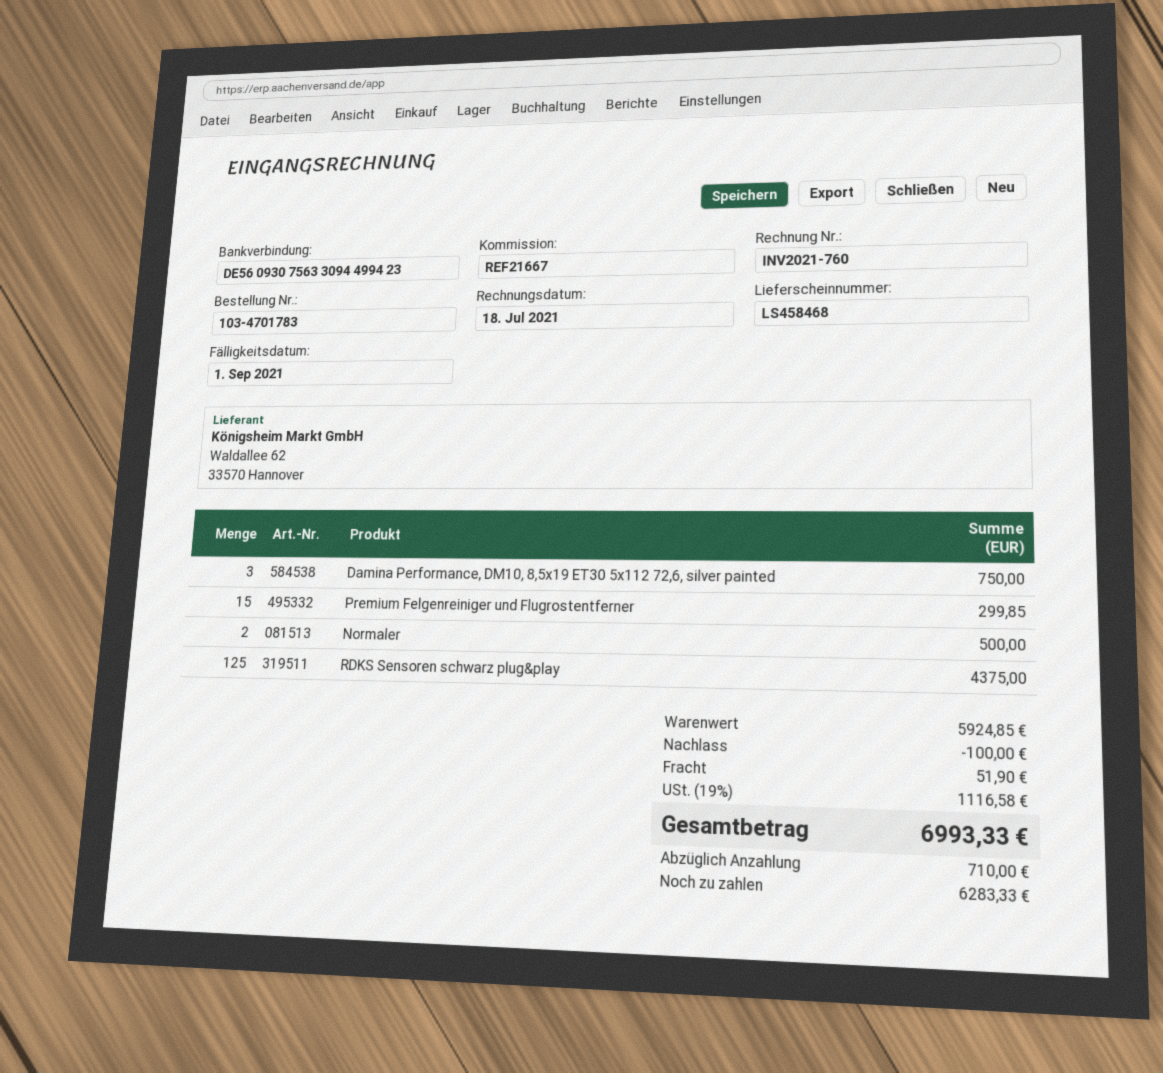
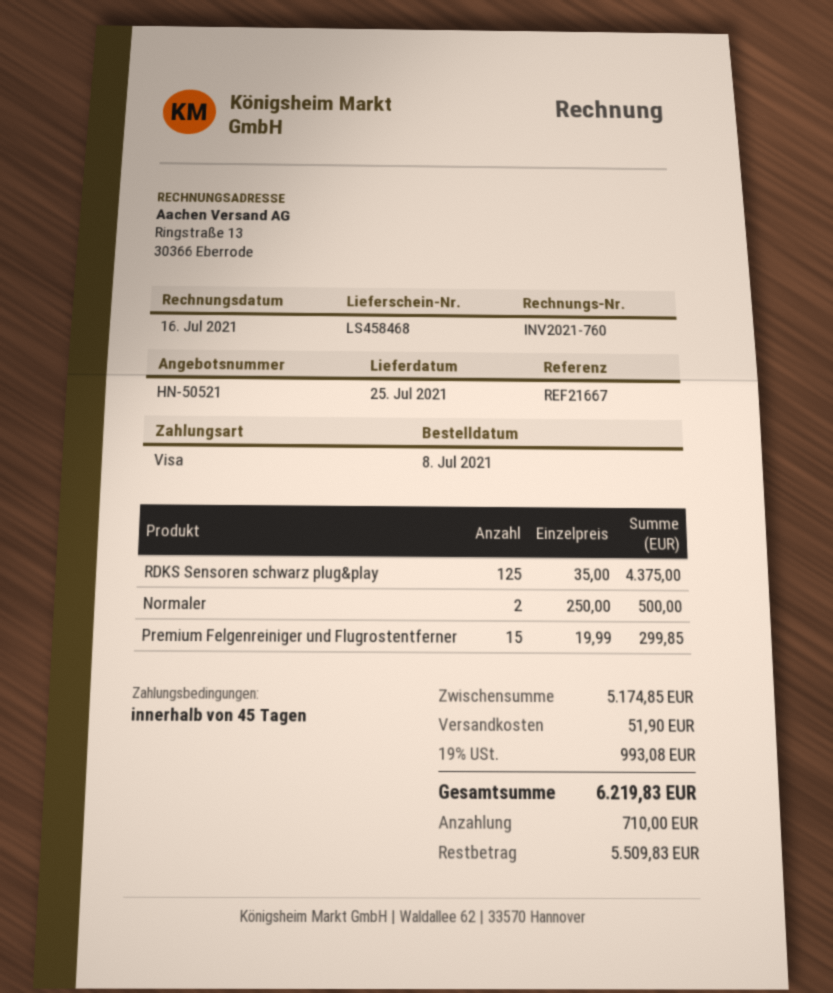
invoice date: 2021-07-18 -> 2021-07-16
Damina Performance, DM10, 8,5x19 ET30 5x112 72,6, silver painted: 3 for 750.00 -> none
subtotal: 5924.85 -> 5174.85
discount: 100.00 -> none
tax: 19% = 1116.58 -> 19% = 993.08
total: 6993.33 -> 6219.83
balance: 6283.33 -> 5509.83

